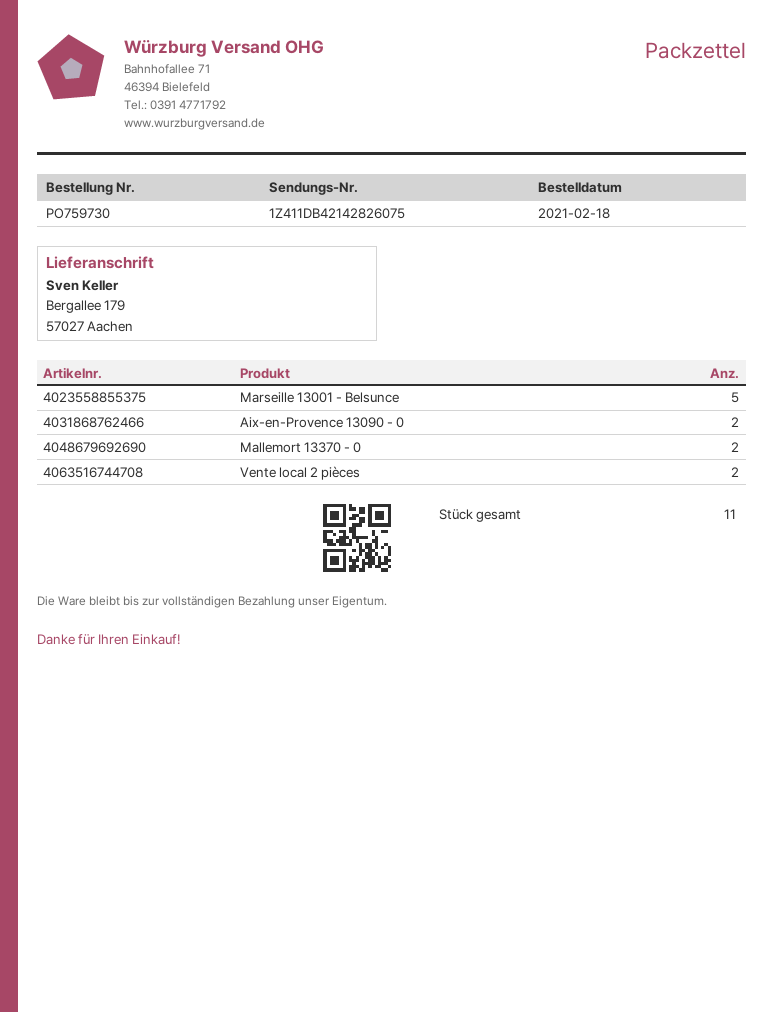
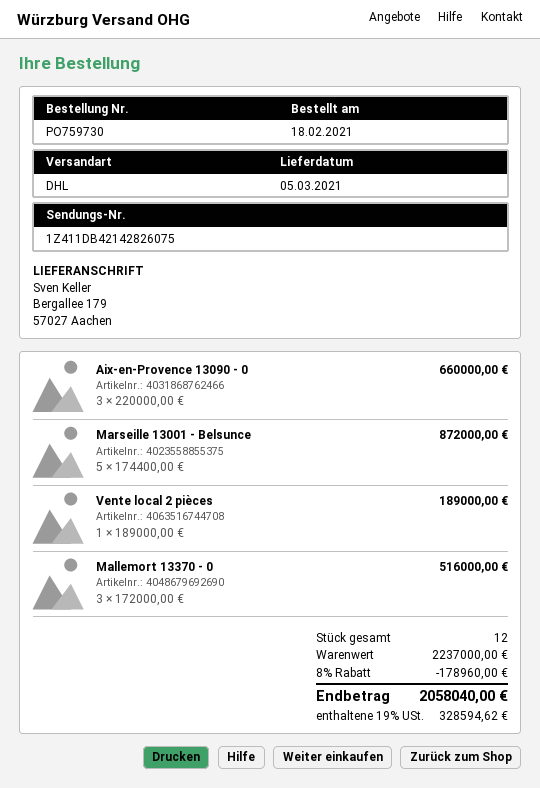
Aix-en-Provence 13090 - 0: 2 -> 3
Mallemort 13370 - 0: 2 -> 3
Vente local 2 pièces: 2 -> 1
total quantity: 11 -> 12

